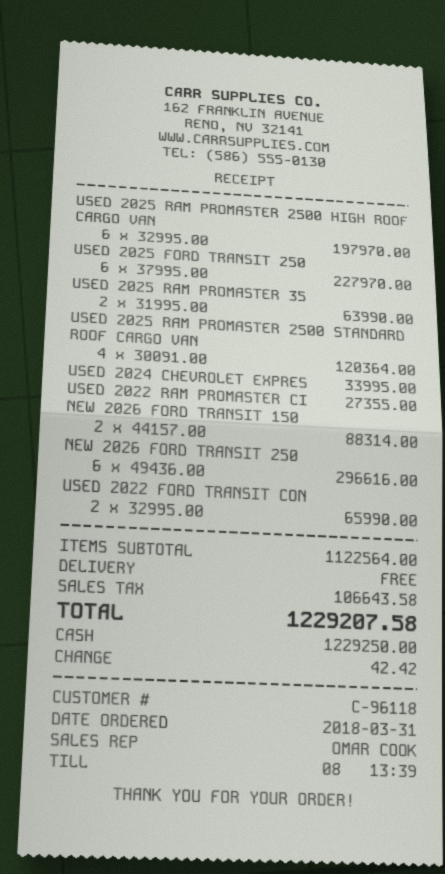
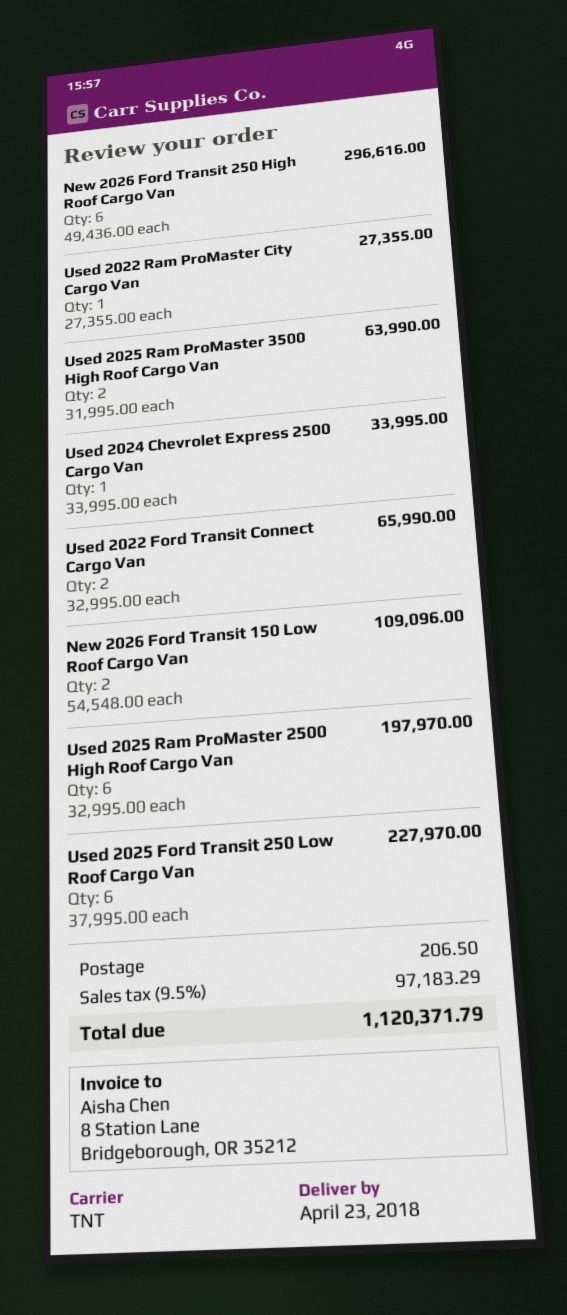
USED 2025 RAM PROMASTER 2500 STANDARD ROOF CARGO VAN: 4 x 30091.00 = 120364.00 -> none
NEW 2026 FORD TRANSIT 150: 2 x 44157.00 = 88314.00 -> 2 x 54548.00 = 109096.00
shipping: 0.00 -> 206.50
tax: 106643.58 -> 97183.29
total: 1229207.58 -> 1120371.79

